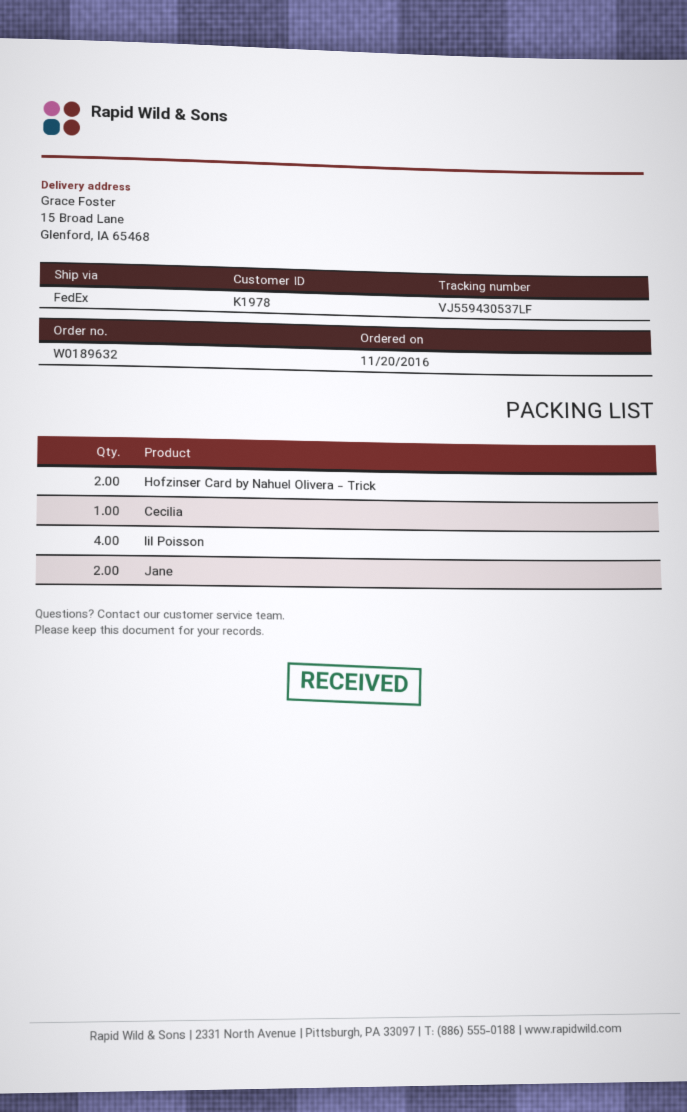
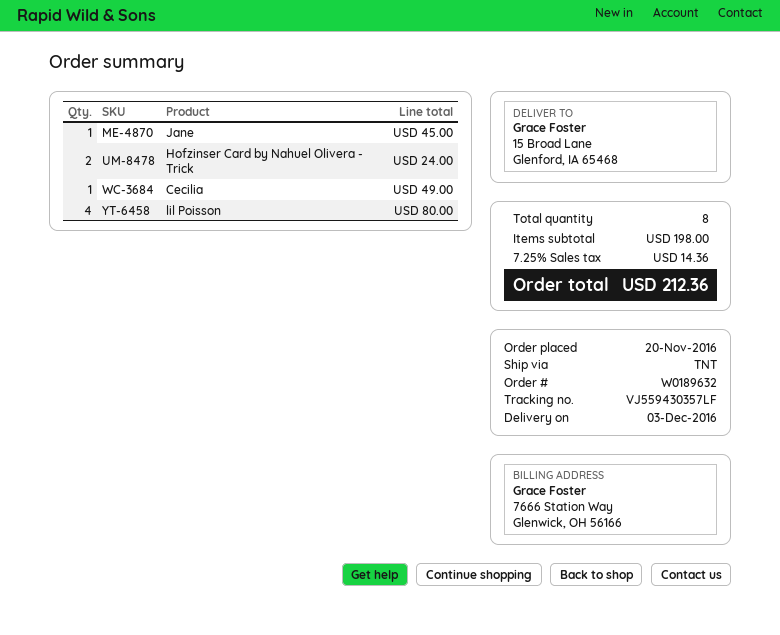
shipping method: FedEx -> TNT
tracking number: VJ559430537LF -> VJ559430357LF
Jane: 2 -> 1

